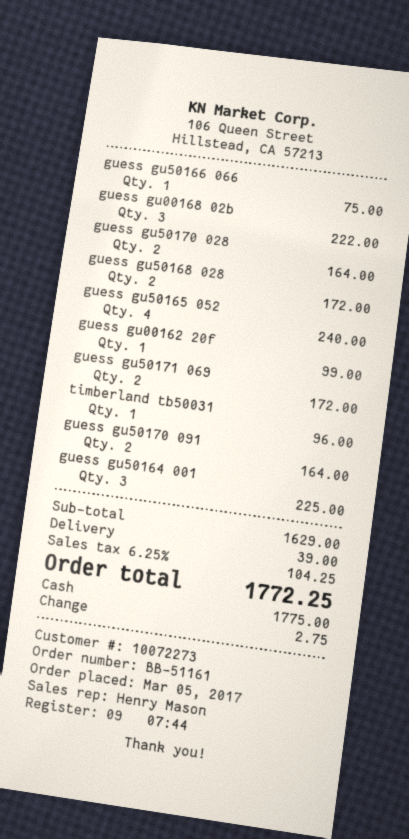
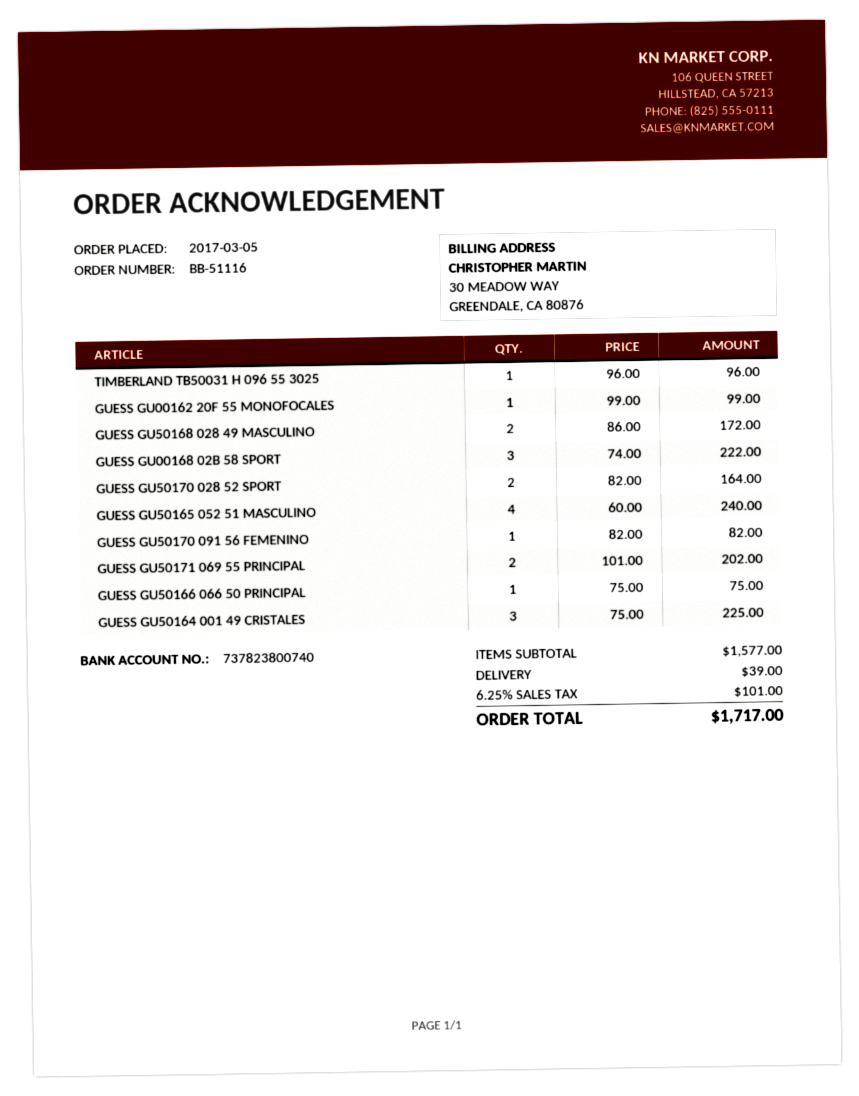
order number: BB-51161 -> BB-51116
guess gu50171 069: 2 for 172.00 -> 2 for 202.00
guess gu50170 091: 2 for 164.00 -> 1 for 82.00
subtotal: 1629.00 -> 1577.00
tax: 6.25% = 104.25 -> 6.25% = 101.00
total: 1772.25 -> 1717.00

